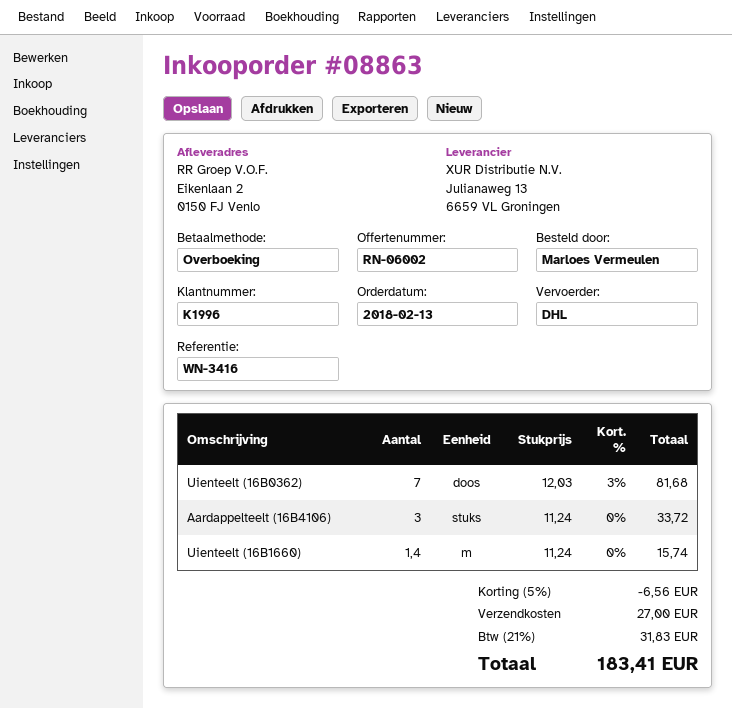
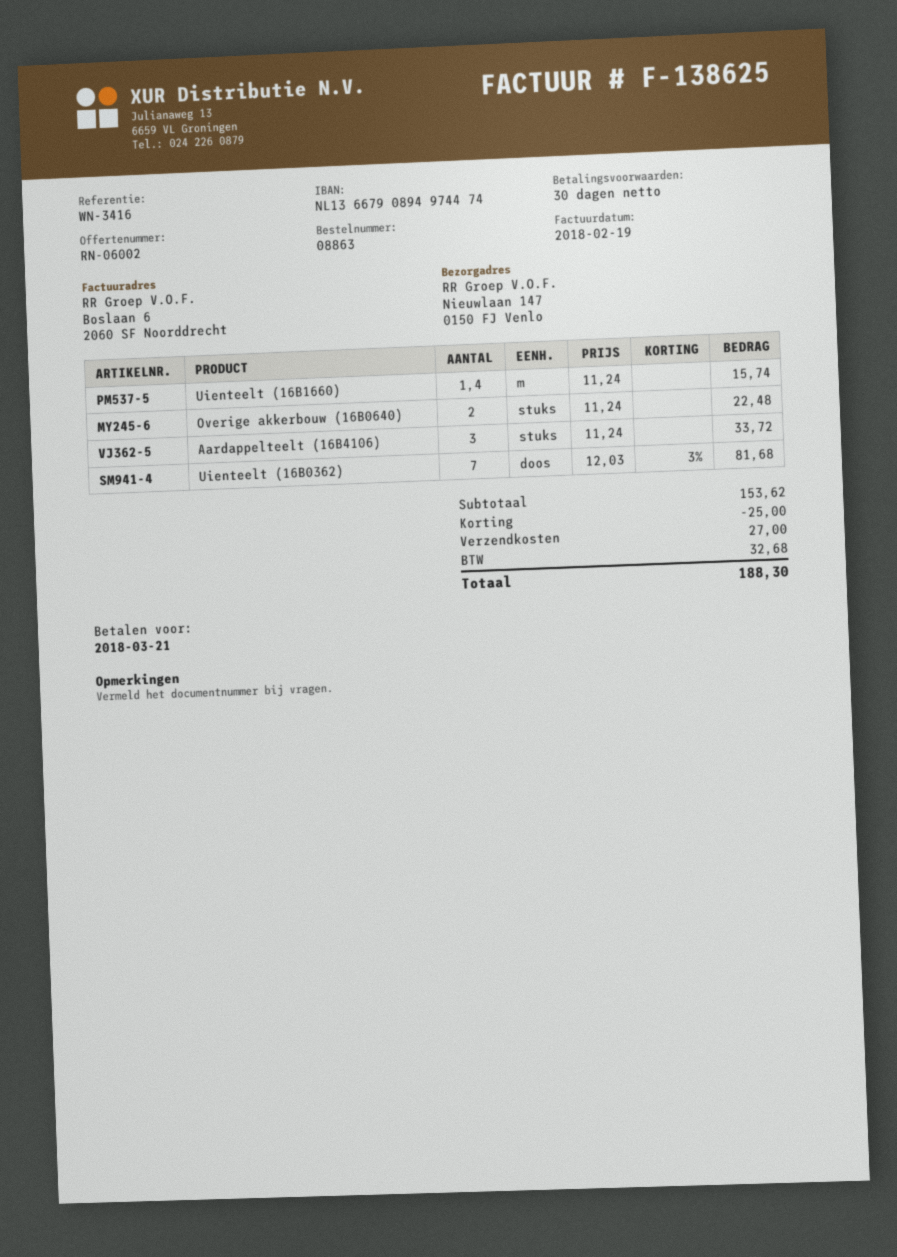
ship to: Eikenlaan 2, 0150 FJ Venlo -> Nieuwlaan 147, 0150 FJ Venlo
Overige akkerbouw (16B0640): none -> 2 x 11.24 = 22.48
discount: 6.56 -> 25.00
tax: 31.83 -> 32.68
total: 183.41 -> 188.30

